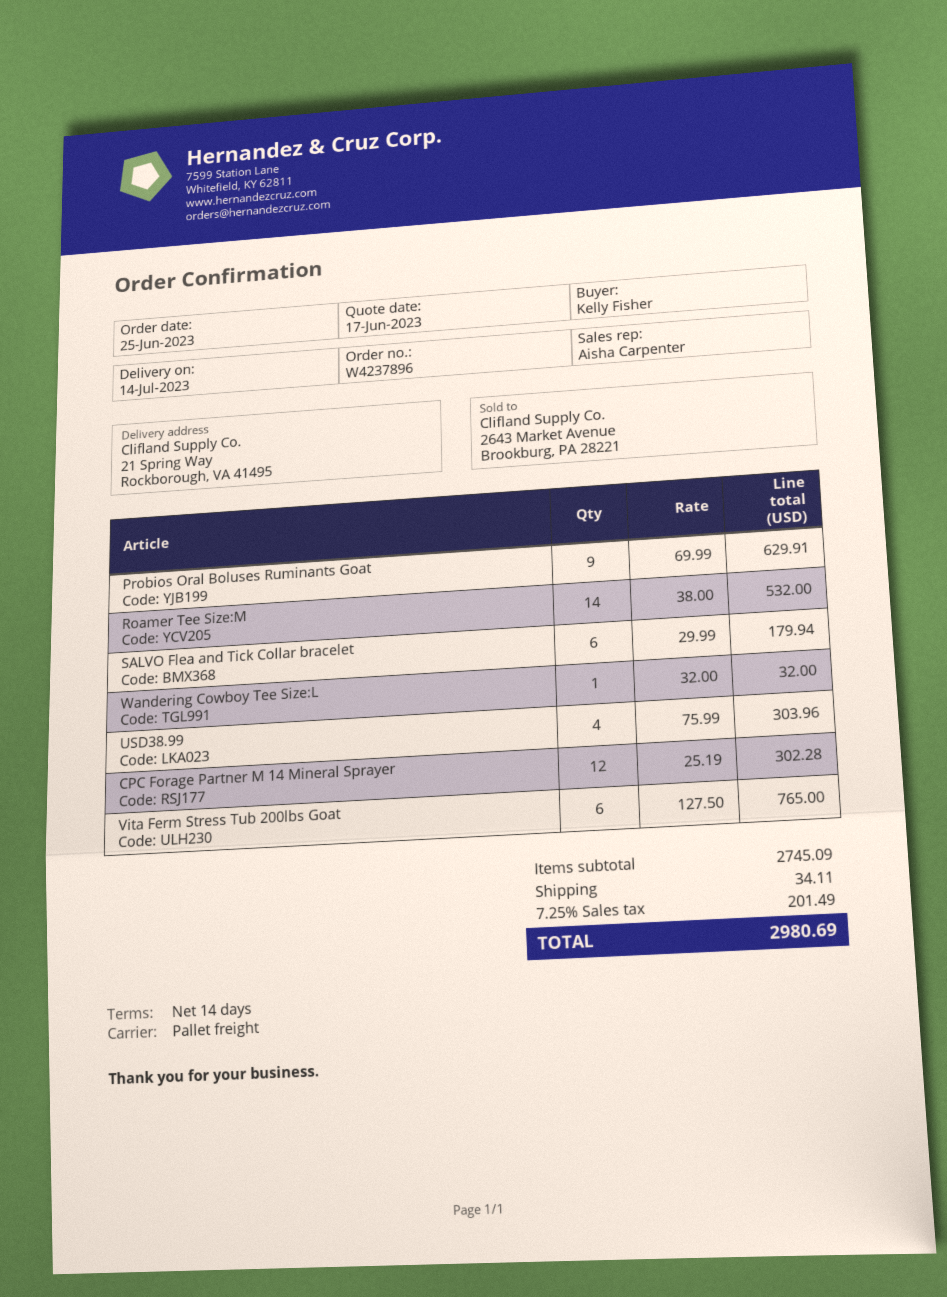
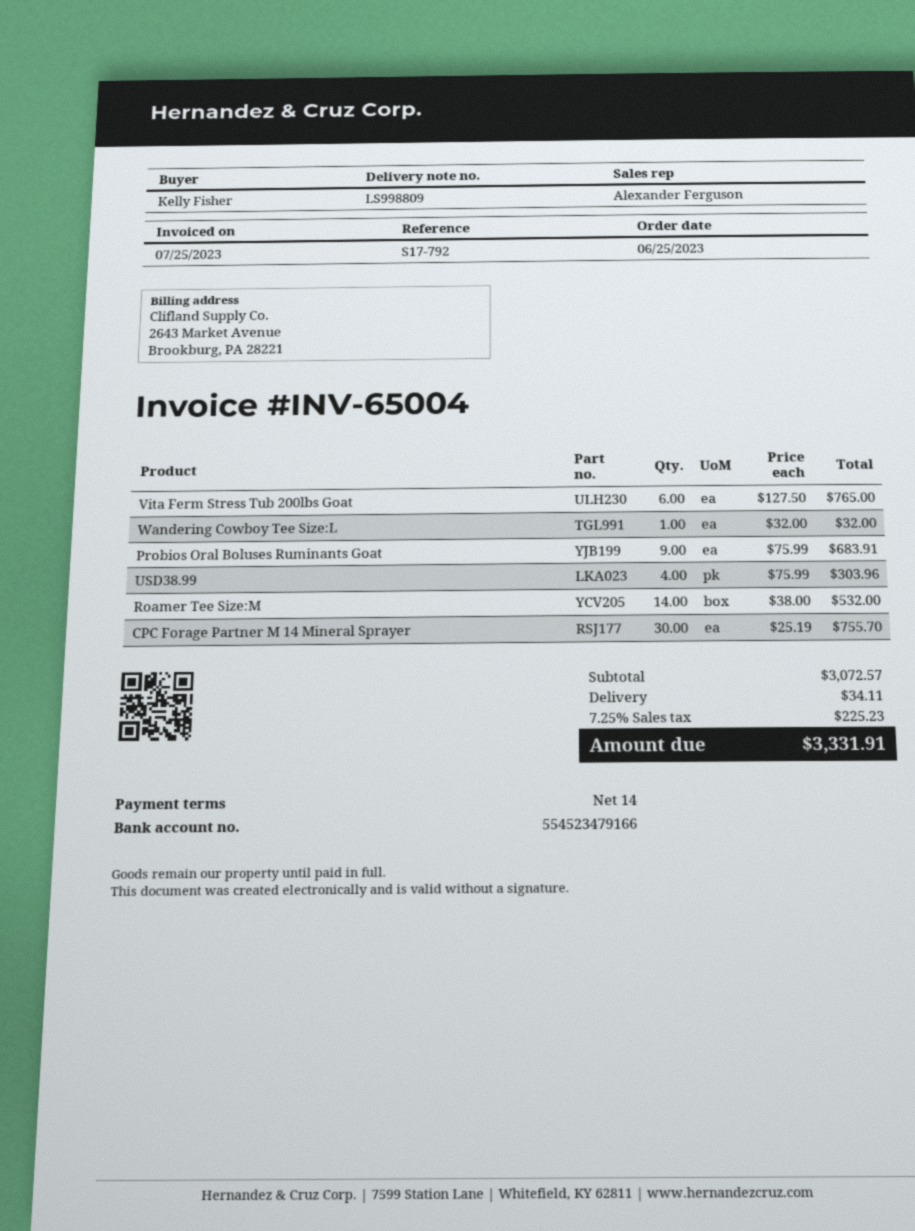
sales rep: Aisha Carpenter -> Alexander Ferguson
Probios Oral Boluses Ruminants Goat: 9 x 69.99 = 629.91 -> 9 x 75.99 = 683.91
SALVO Flea and Tick Collar bracelet: 6 x 29.99 = 179.94 -> none
CPC Forage Partner M 14 Mineral Sprayer: 12 x 25.19 = 302.28 -> 30 x 25.19 = 755.70
subtotal: 2745.09 -> 3072.57
tax: 7.25% = 201.49 -> 7.25% = 225.23
total: 2980.69 -> 3331.91

